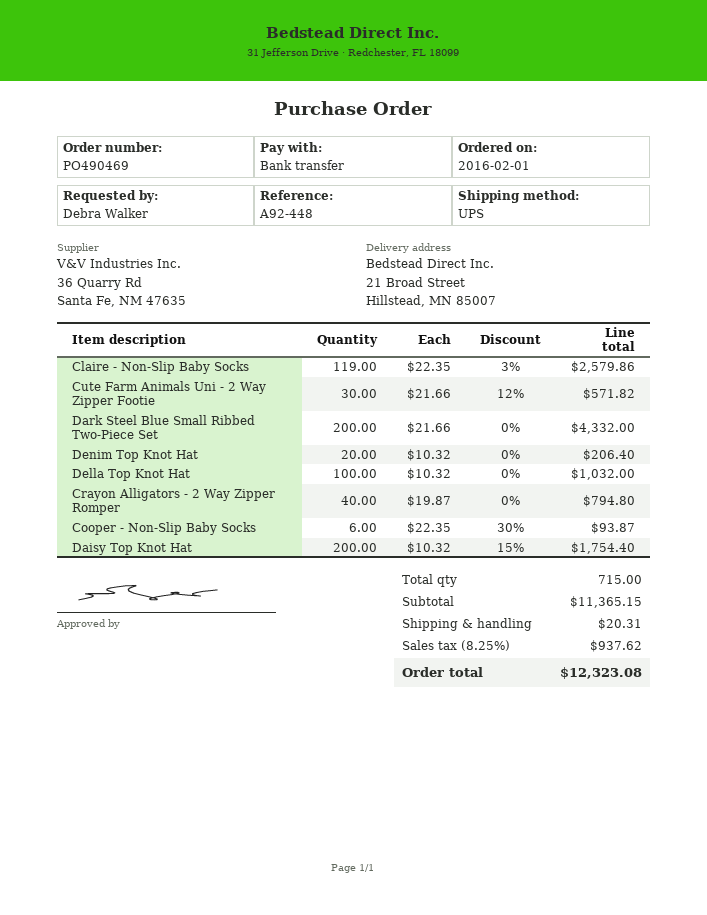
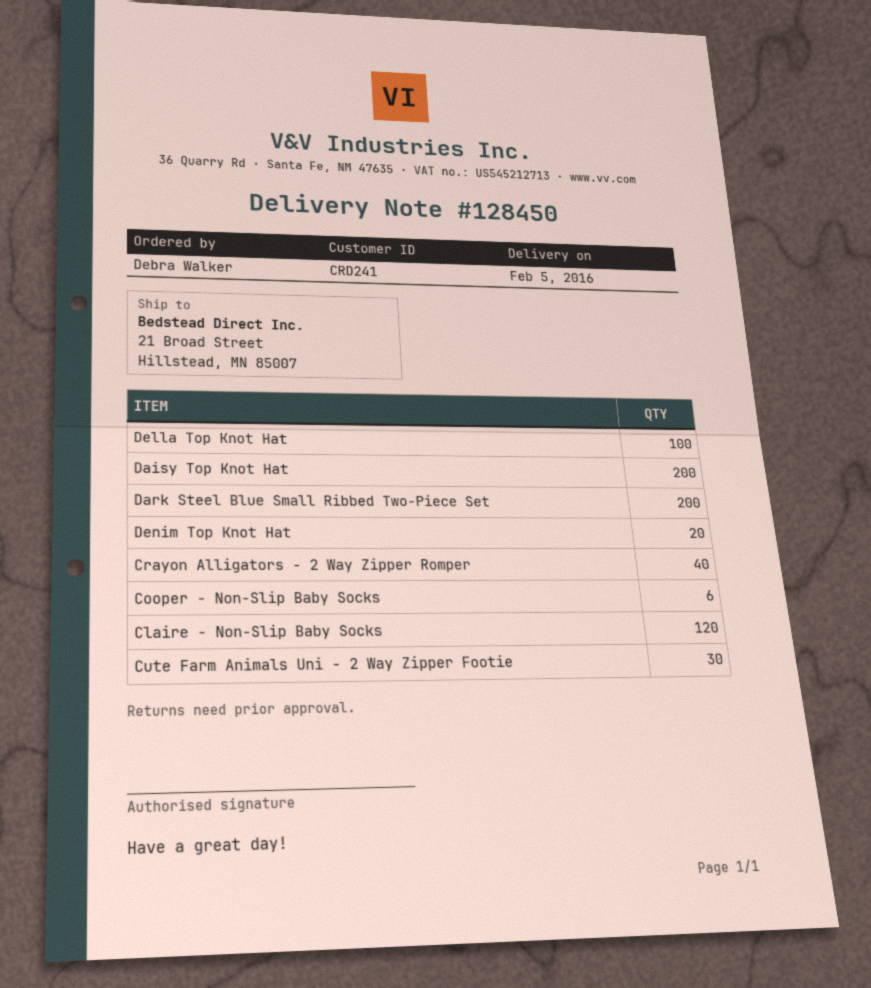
Claire - Non-Slip Baby Socks: 119 -> 120

